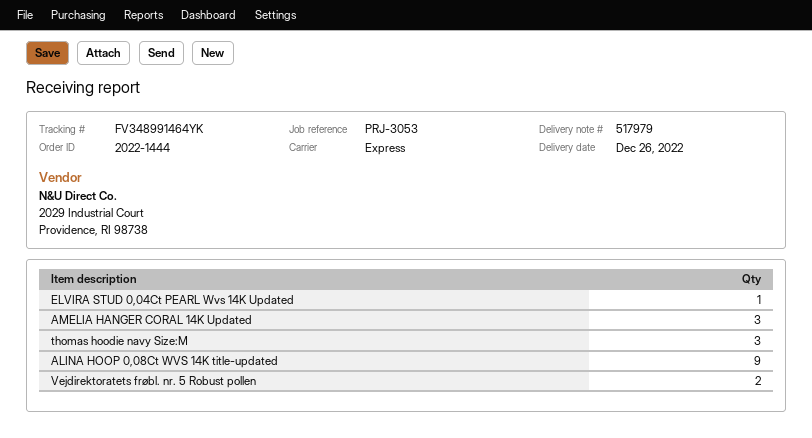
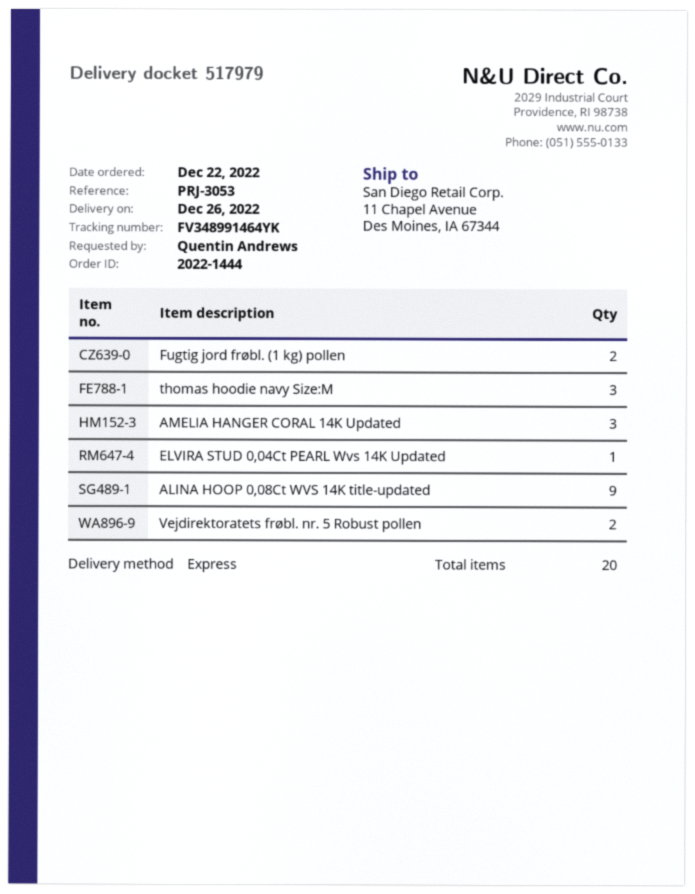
Fugtig jord frøbl. (1 kg) pollen: none -> 2

